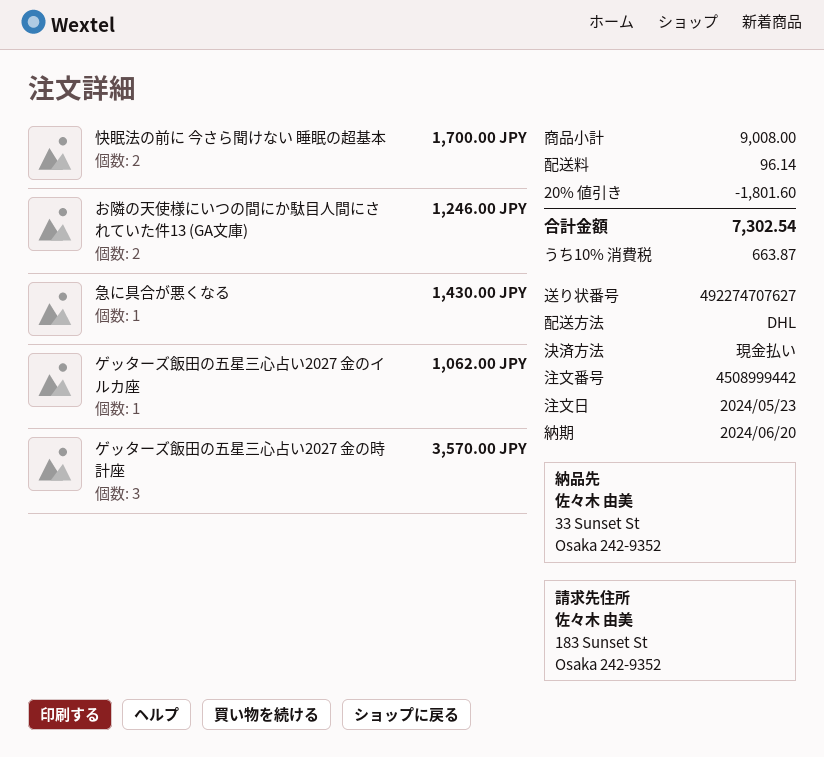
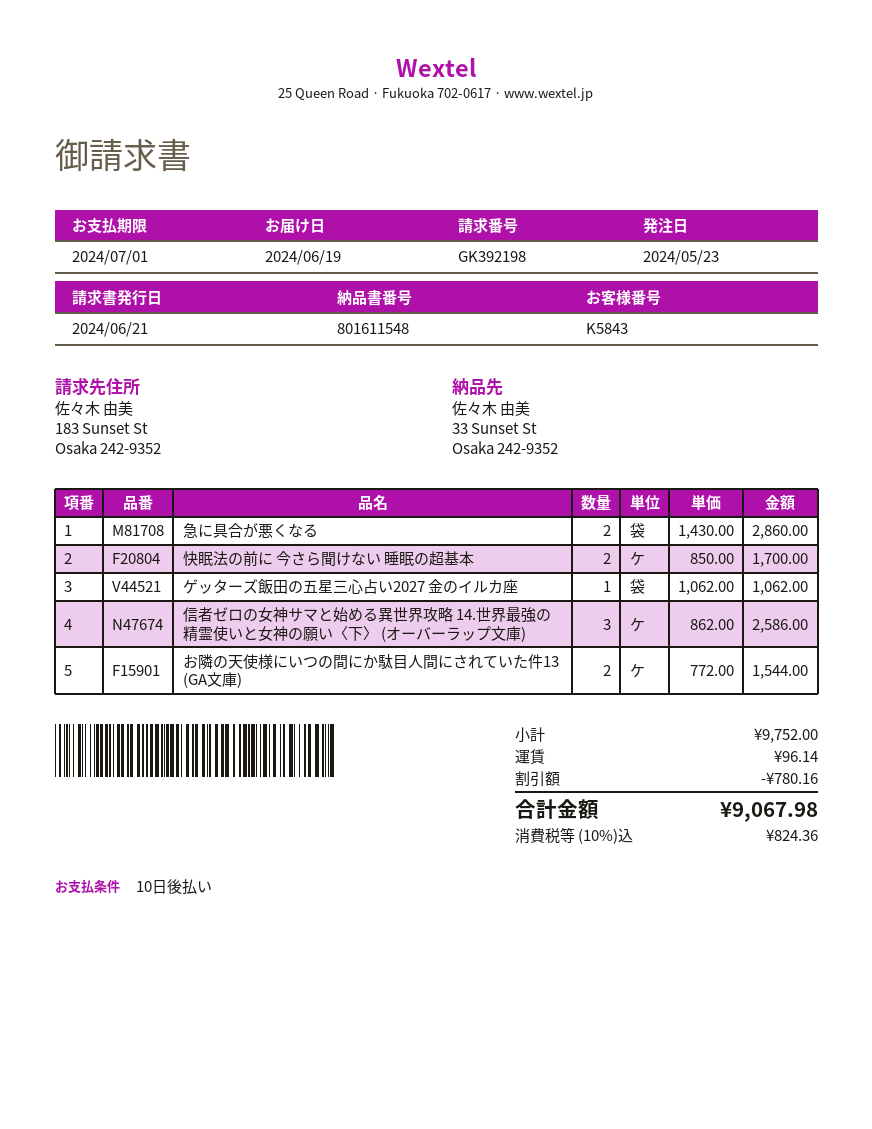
delivery date: 2024-06-20 -> 2024-06-19
お隣の天使様にいつの間にか駄目人間にされていた件13 (GA文庫): 2 for 1246.00 -> 2 for 1544.00
急に具合が悪くなる: 1 for 1430.00 -> 2 for 2860.00
ゲッターズ飯田の五星三心占い2027 金の時計座: 3 for 3570.00 -> none
信者ゼロの女神サマと始める異世界攻略 14.世界最強の精霊使いと女神の願い〈下〉 (オーバーラップ文庫): none -> 3 for 2586.00
subtotal: 9008.00 -> 9752.00
discount: 1801.60 -> 780.16
tax: 10% = 663.87 -> 10% = 824.36
total: 7302.54 -> 9067.98

